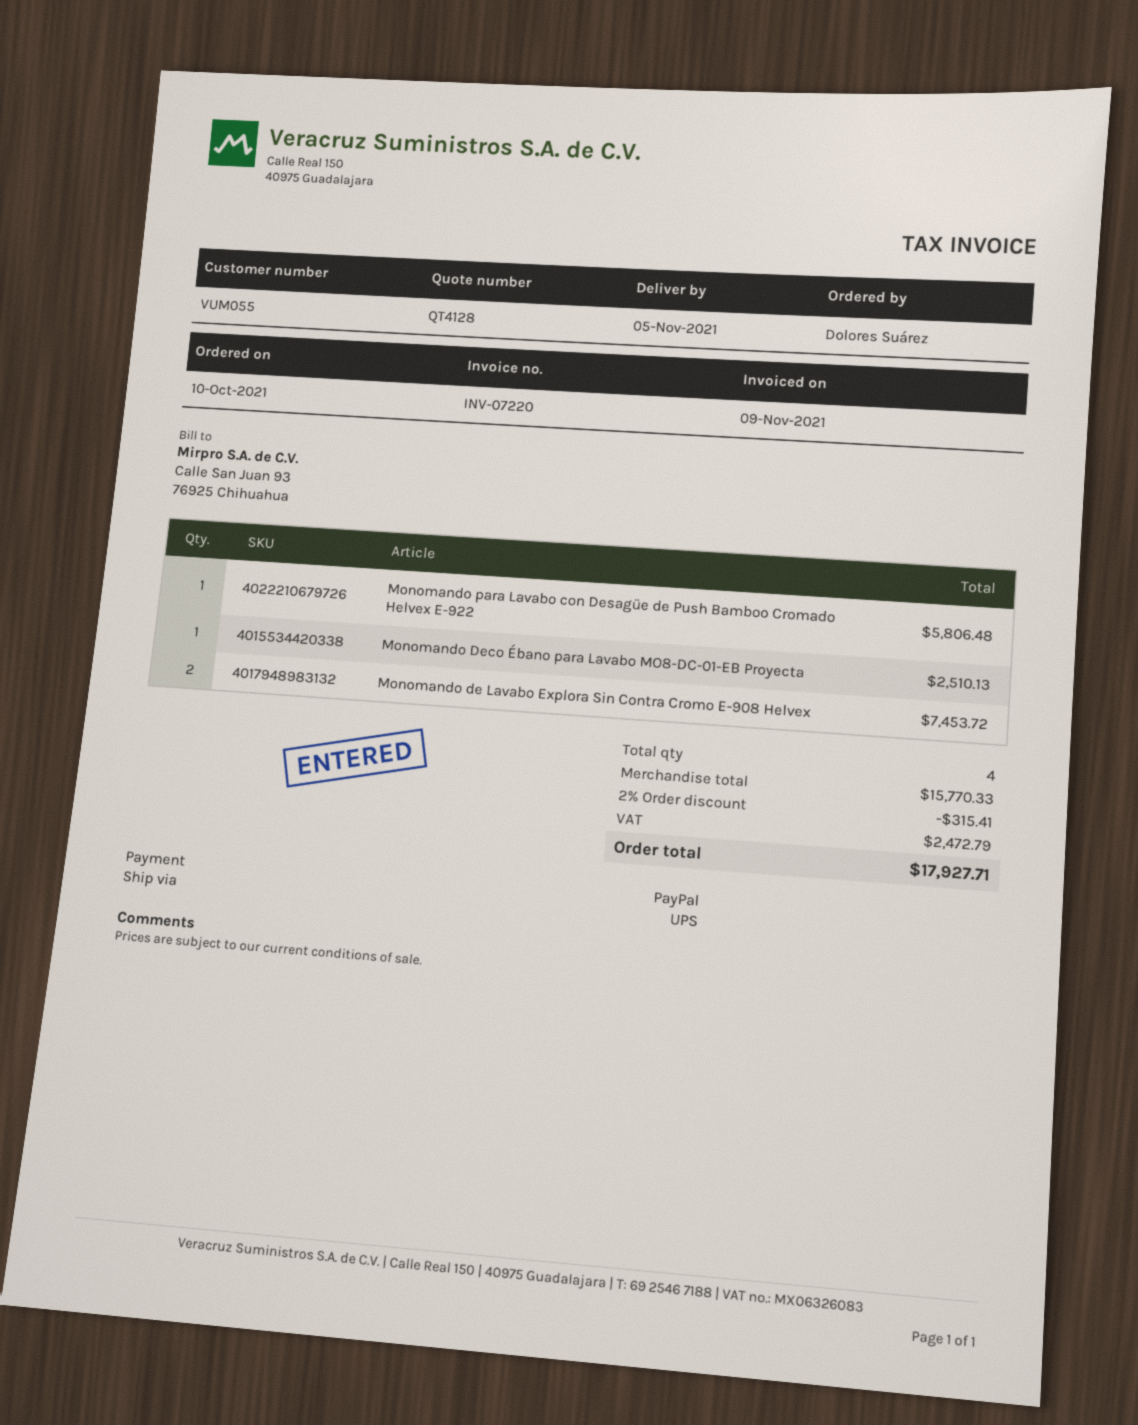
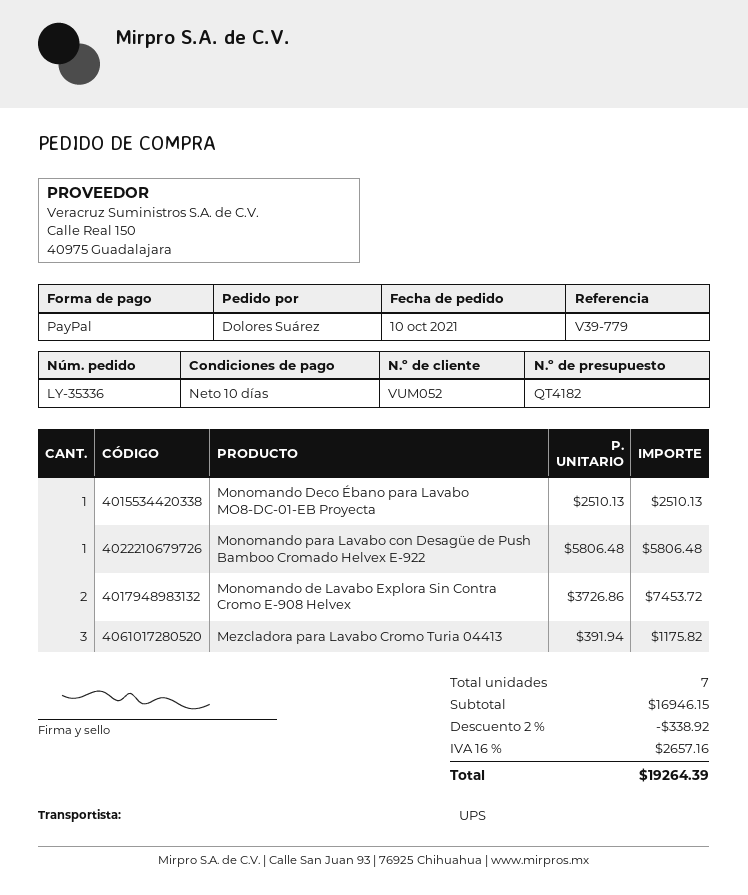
quote number: QT4128 -> QT4182
customer number: VUM055 -> VUM052
Mezcladora para Lavabo Cromo Turia 04413: none -> 3 for 1175.82
total quantity: 4 -> 7
subtotal: 15770.33 -> 16946.15
discount: 2% = 315.41 -> 2% = 338.92
tax: 2472.79 -> 2657.16
total: 17927.71 -> 19264.39

